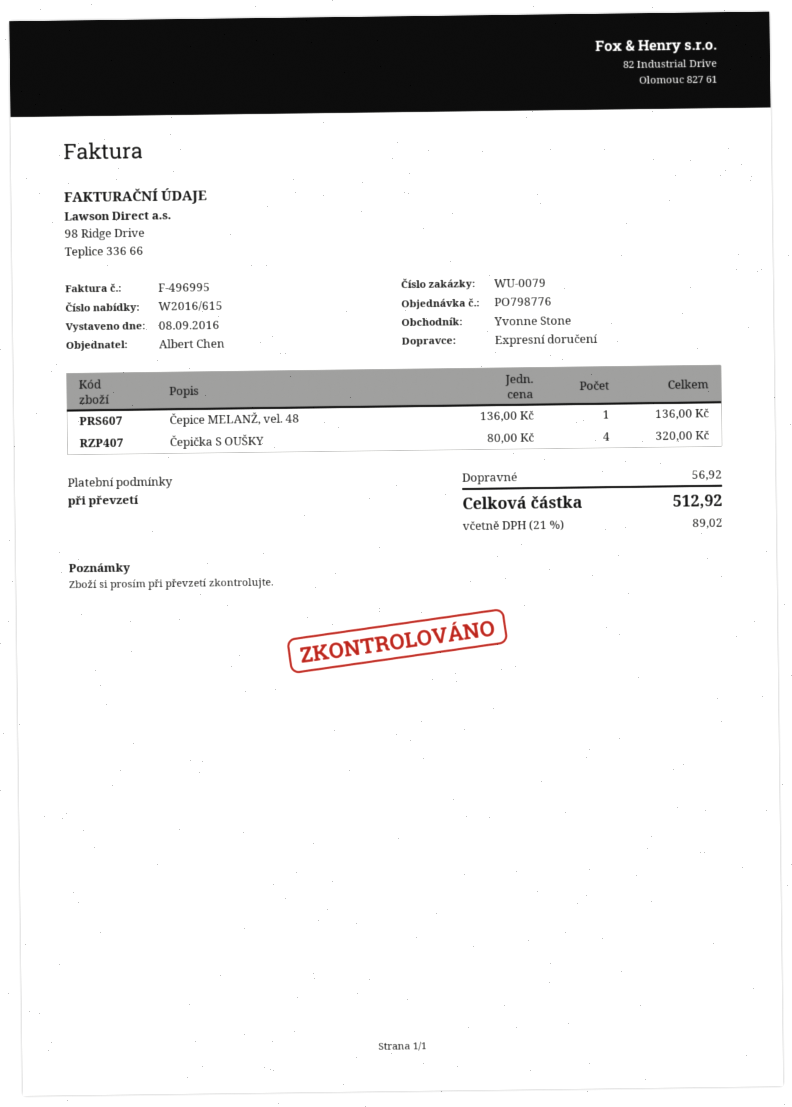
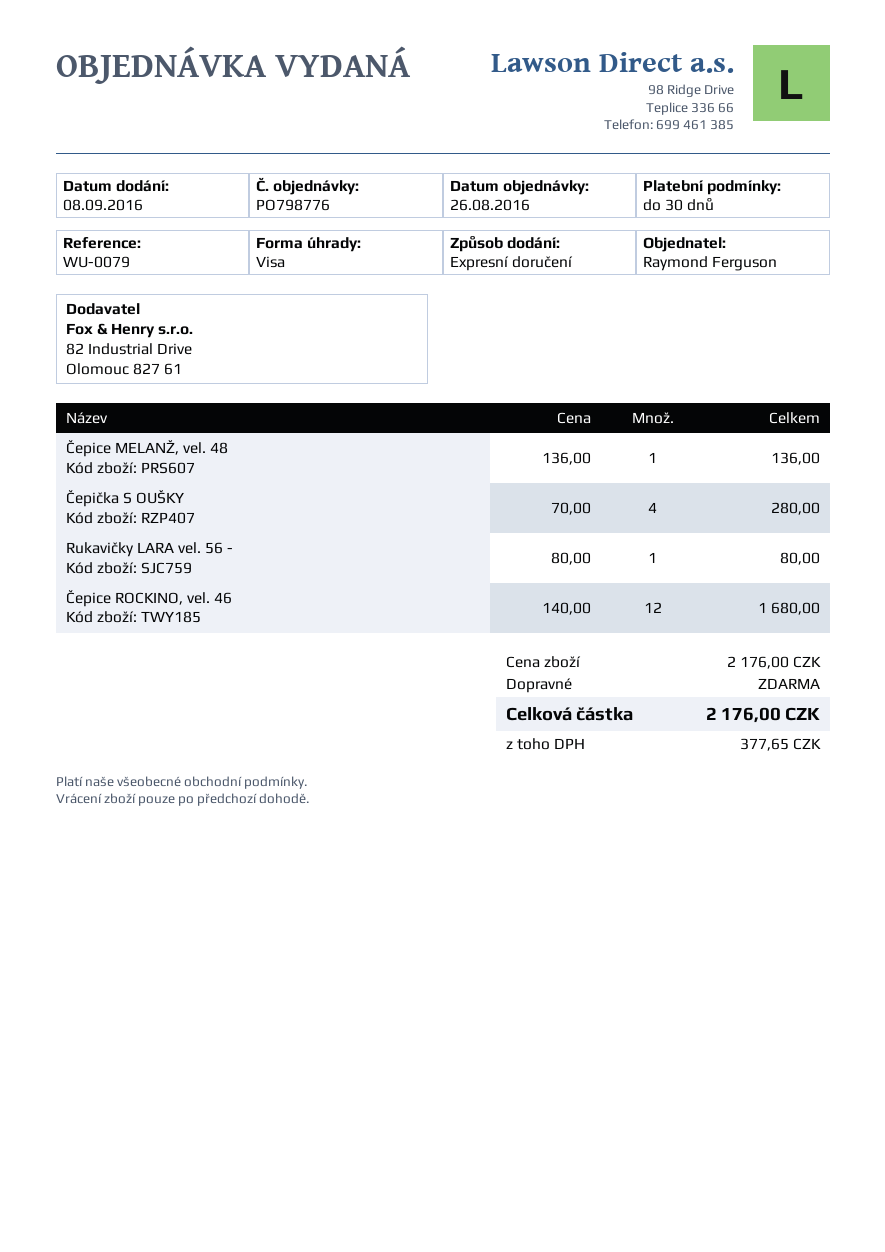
payment terms: on receipt -> 30 days
ordered by: Albert Chen -> Raymond Ferguson
Čepička S OUŠKY: 4 x 80.00 = 320.00 -> 4 x 70.00 = 280.00
Rukavičky LARA vel. 56 -: none -> 1 x 80.00 = 80.00
Čepice ROCKINO, vel. 46: none -> 12 x 140.00 = 1680.00
shipping: 56.92 -> 0.00
tax: 89.02 -> 377.65
total: 512.92 -> 2176.00

